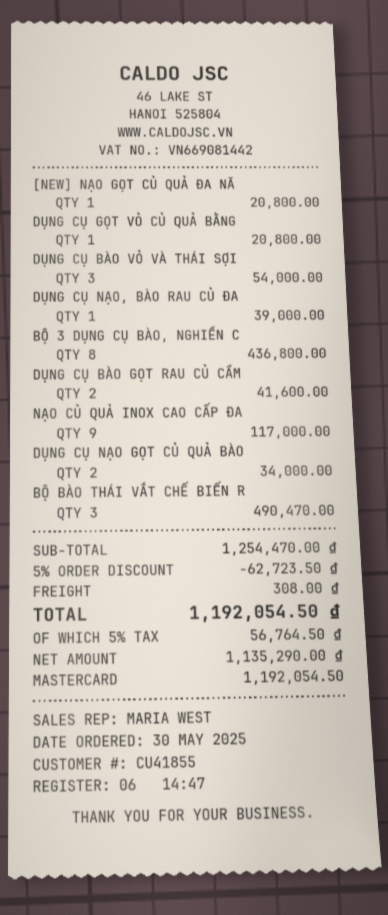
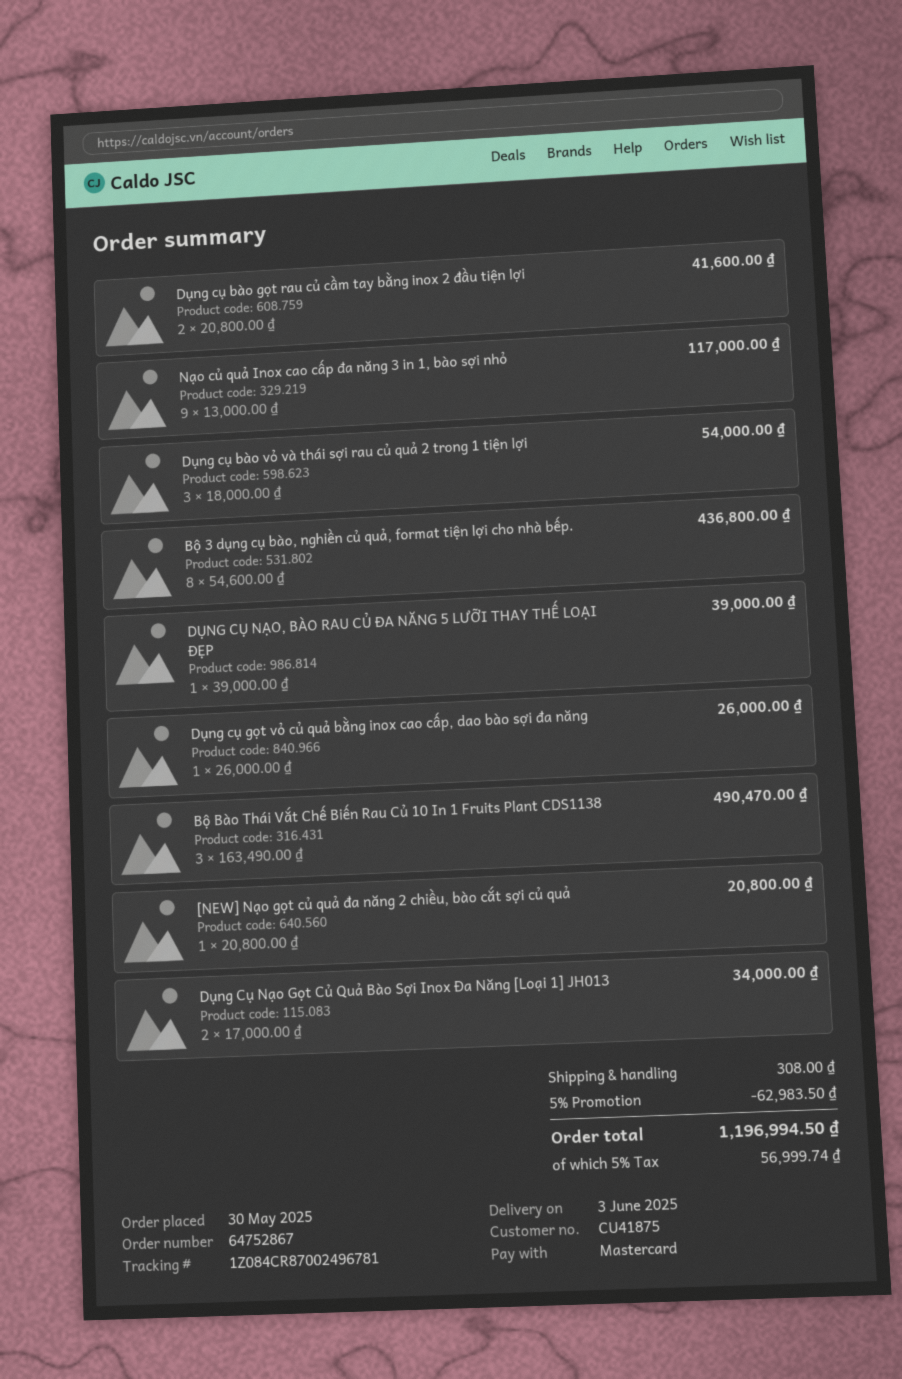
customer number: CU41855 -> CU41875
DỤNG CỤ GỌT VỎ CỦ QUẢ BẰNG: 1 for 20800.00 -> 1 for 26000.00
discount: 5% = 62723.50 -> 5% = 62983.50
tax: 5% = 56764.50 -> 5% = 56999.74
total: 1192054.50 -> 1196994.50

